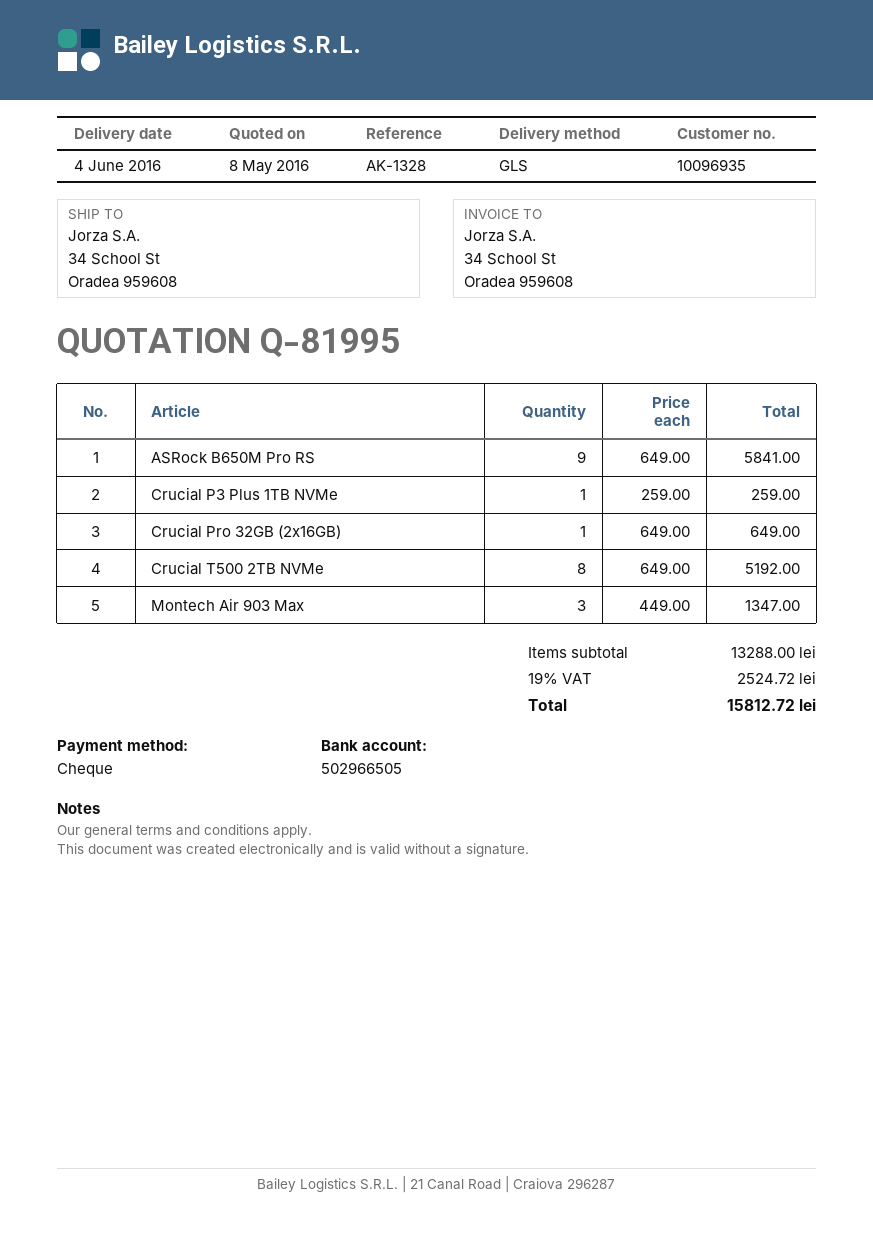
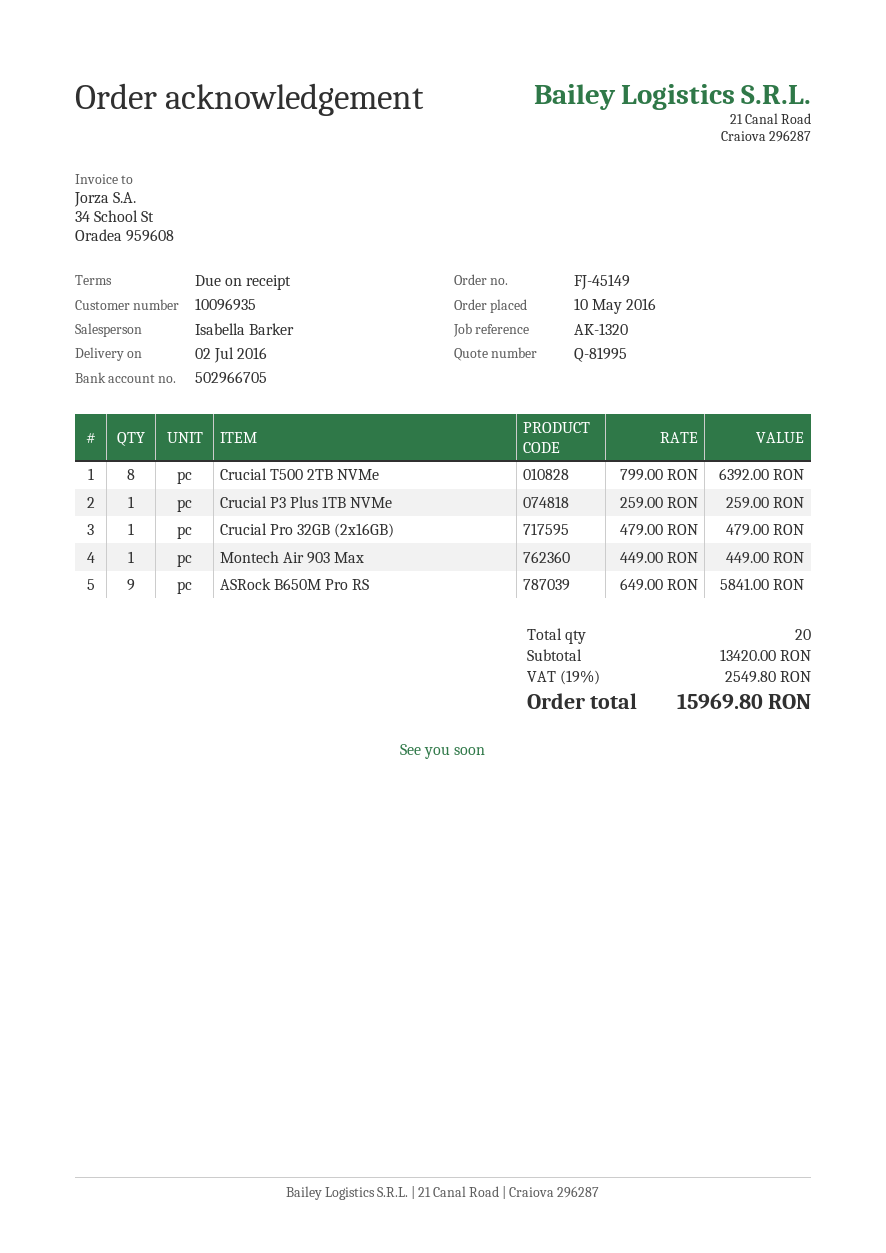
delivery date: 2016-06-04 -> 2016-07-02
reference: AK-1328 -> AK-1320
bank account: 502966505 -> 502966705
Crucial Pro 32GB (2x16GB): 1 x 649.00 = 649.00 -> 1 x 479.00 = 479.00
Crucial T500 2TB NVMe: 8 x 649.00 = 5192.00 -> 8 x 799.00 = 6392.00
Montech Air 903 Max: 3 x 449.00 = 1347.00 -> 1 x 449.00 = 449.00
subtotal: 13288.00 -> 13420.00
tax: 19% = 2524.72 -> 19% = 2549.80
total: 15812.72 -> 15969.80

